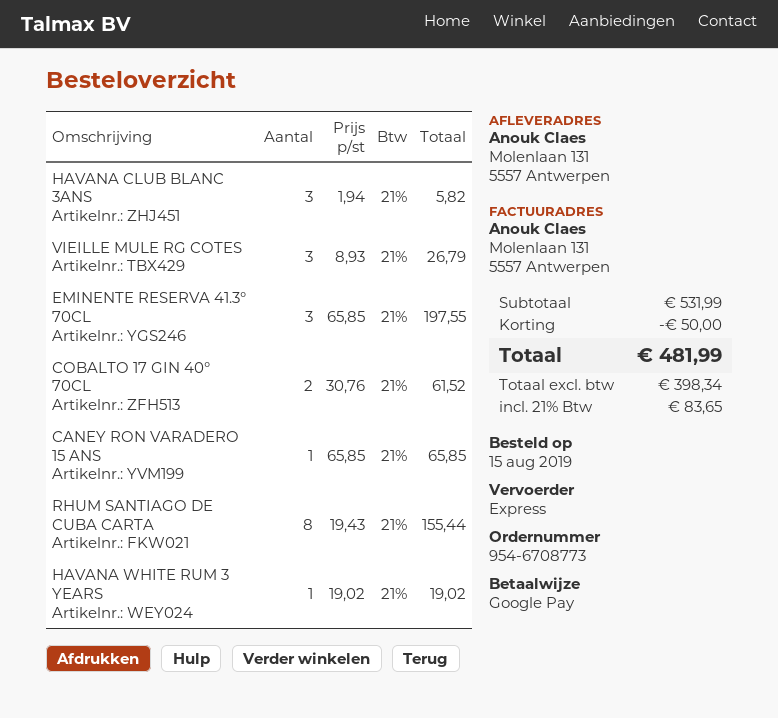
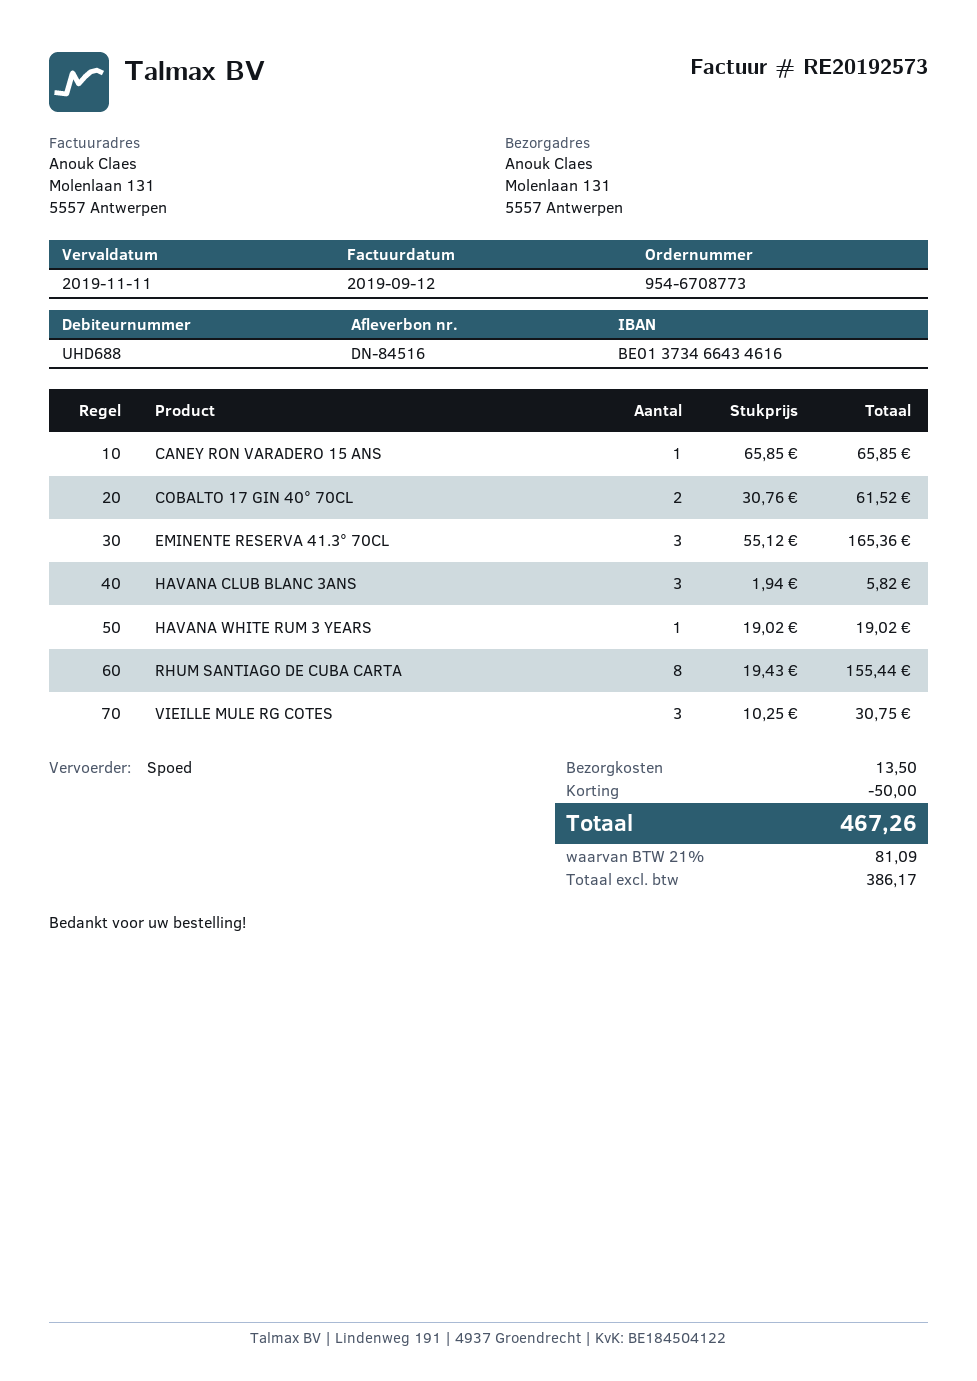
VIEILLE MULE RG COTES: 3 x 8.93 = 26.79 -> 3 x 10.25 = 30.75
EMINENTE RESERVA 41.3° 70CL: 3 x 65.85 = 197.55 -> 3 x 55.12 = 165.36
shipping: none -> 13.50
net: 398.34 -> 386.17
tax: 21% = 83.65 -> 21% = 81.09
total: 481.99 -> 467.26

